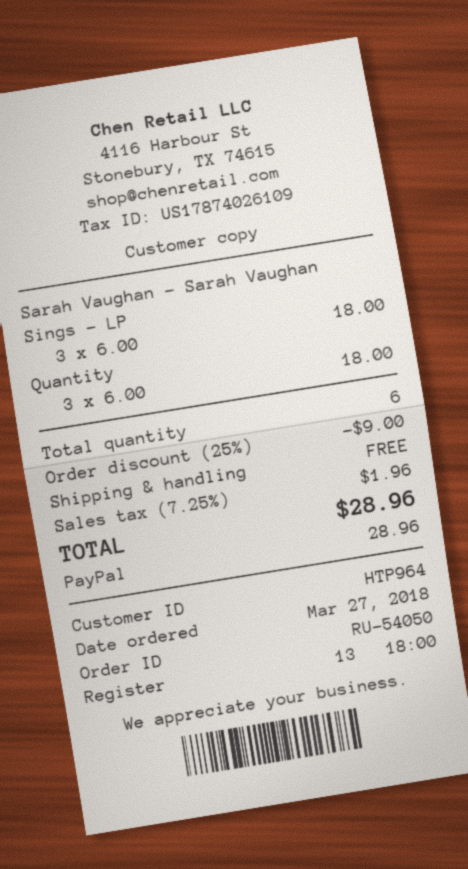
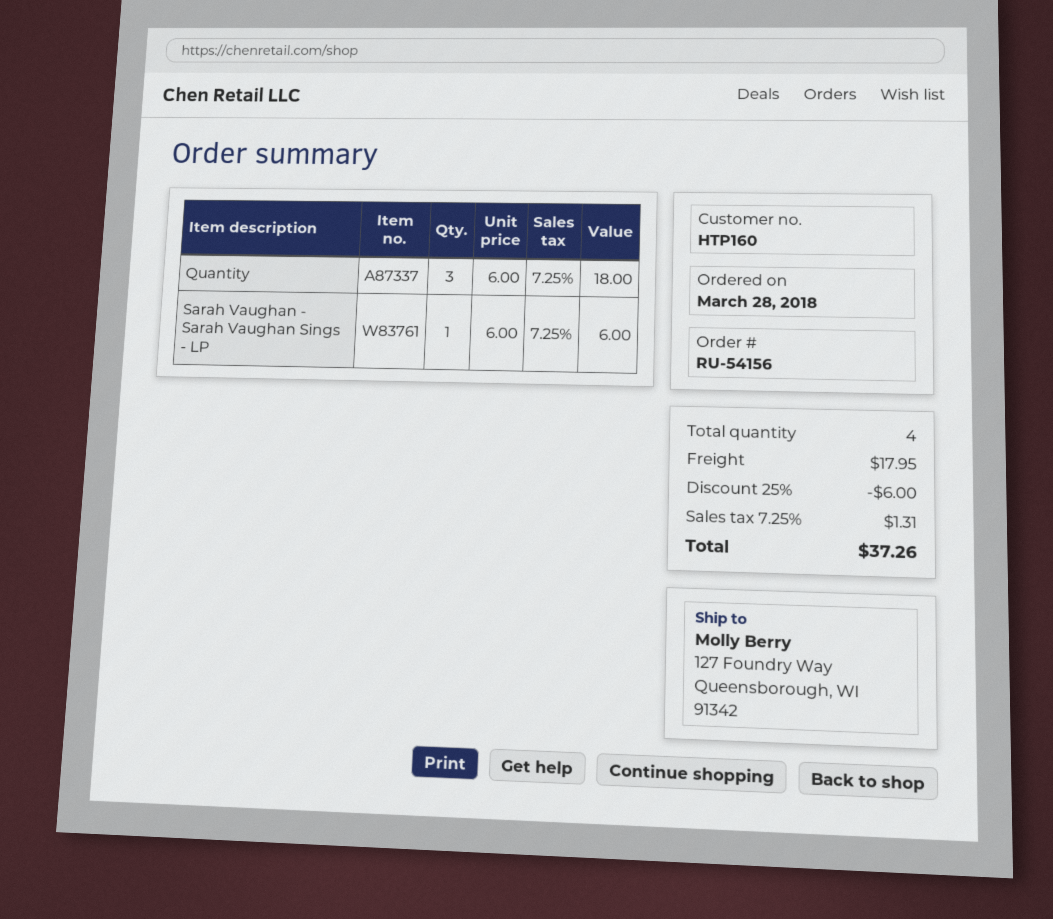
order number: RU-54050 -> RU-54156
order date: 2018-03-27 -> 2018-03-28
customer number: HTP964 -> HTP160
Sarah Vaughan - Sarah Vaughan Sings - LP: 3 x 6.00 = 18.00 -> 1 x 6.00 = 6.00
total quantity: 6 -> 4
discount: 25% = 9.00 -> 25% = 6.00
shipping: 0.00 -> 17.95
tax: 7.25% = 1.96 -> 7.25% = 1.31
total: 28.96 -> 37.26

